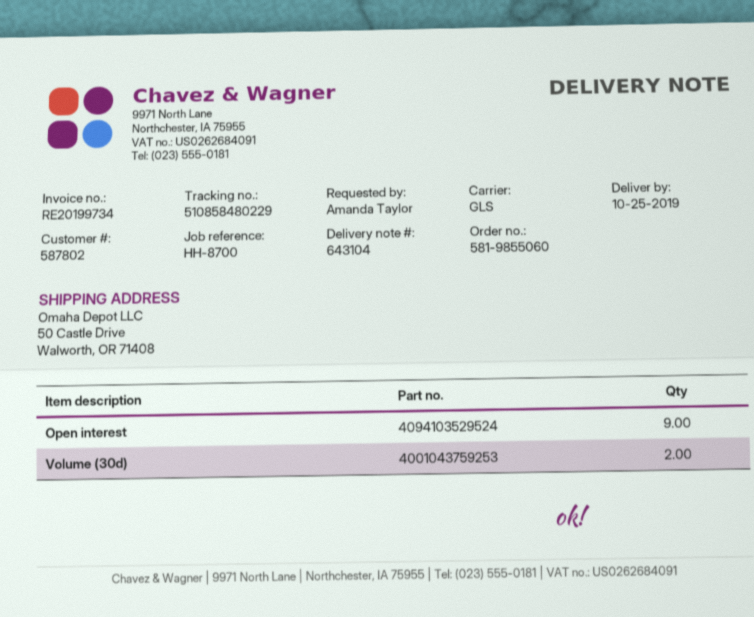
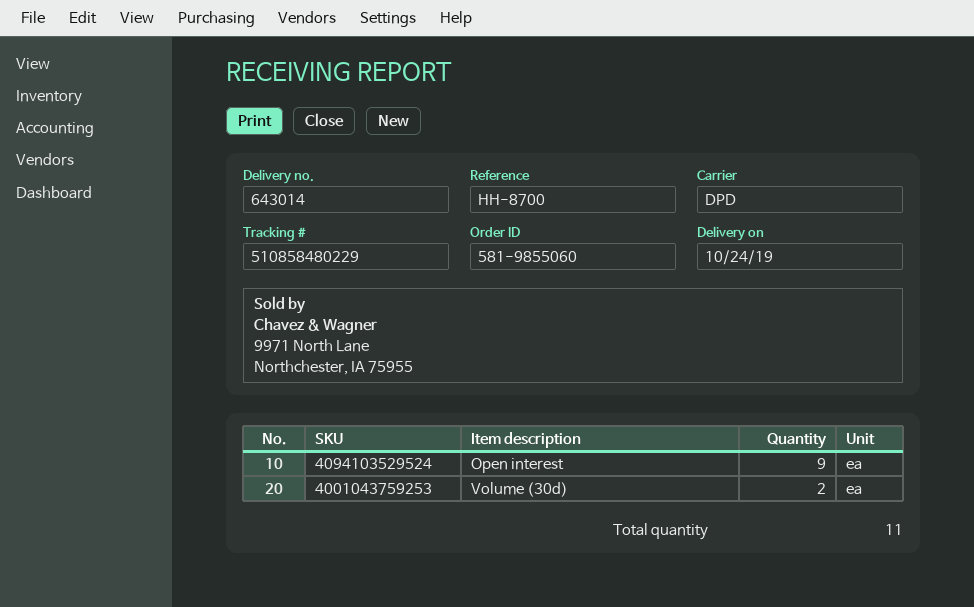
delivery note number: 643104 -> 643014
delivery date: 2019-10-25 -> 2019-10-24
shipping method: GLS -> DPD

